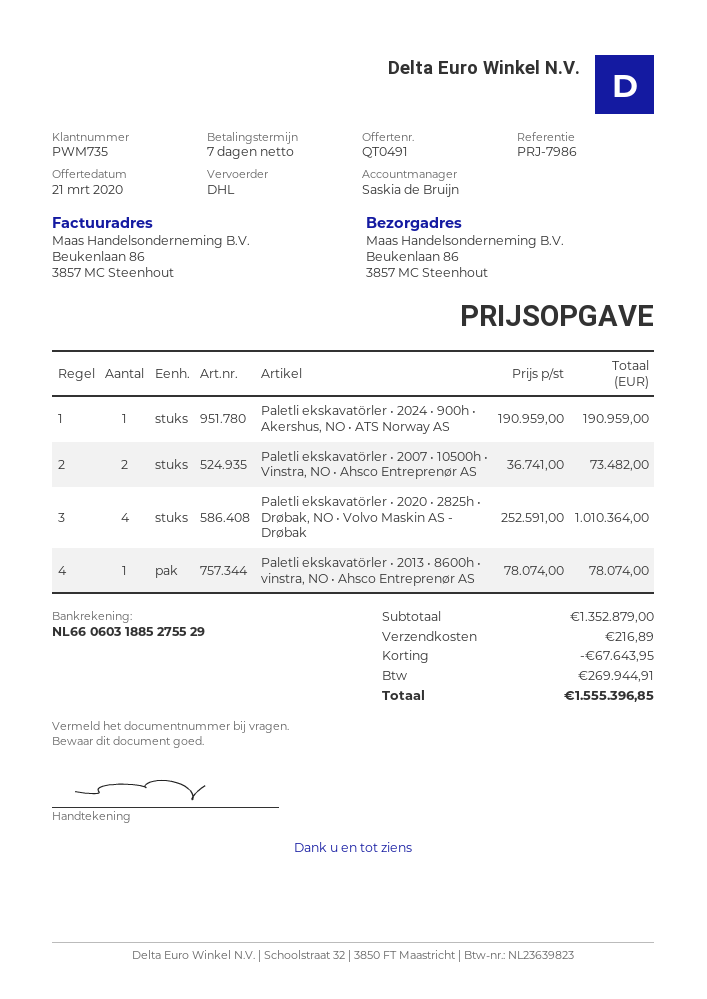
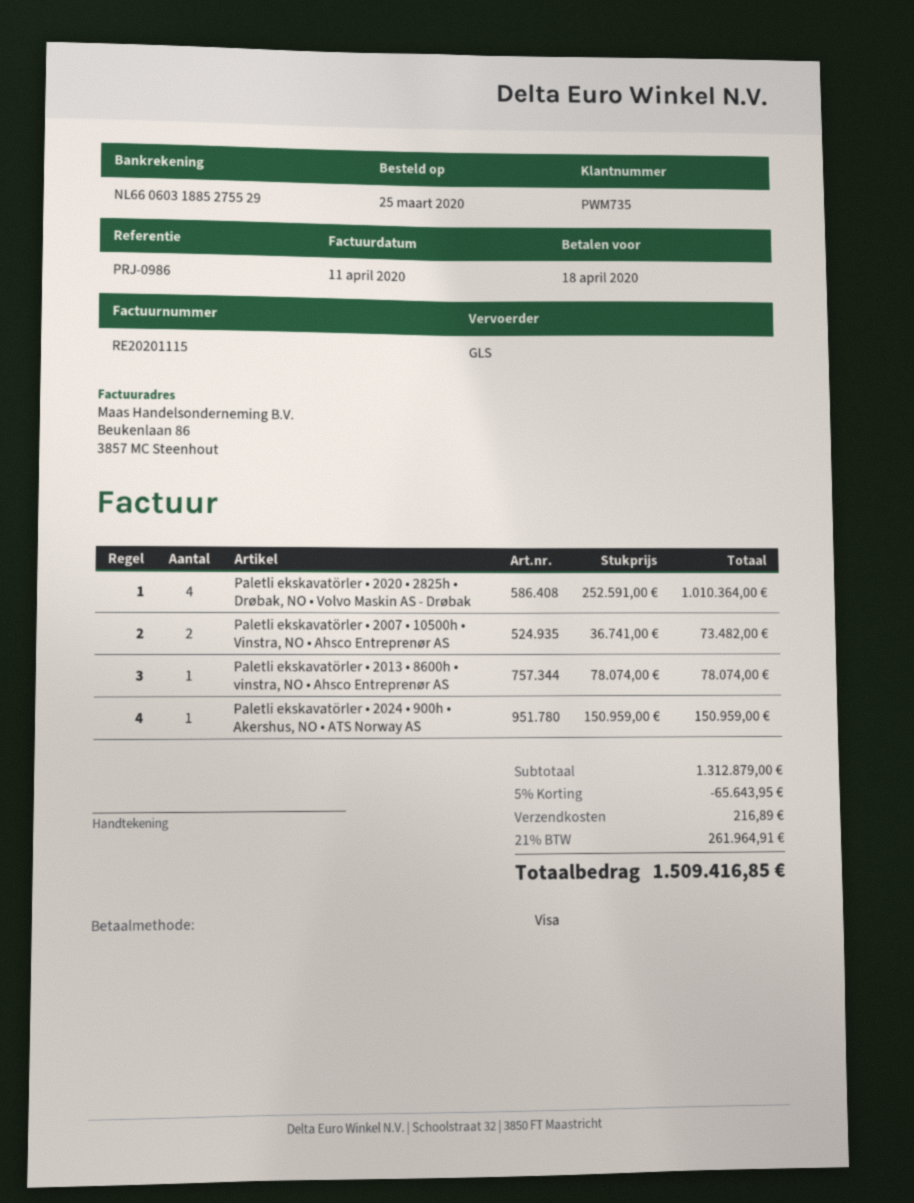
reference: PRJ-7986 -> PRJ-0986
shipping method: DHL -> GLS
Paletli ekskavatörler • 2024 • 900h • Akershus, NO • ATS Norway AS: 1 x 190959.00 = 190959.00 -> 1 x 150959.00 = 150959.00
subtotal: 1352879.00 -> 1312879.00
discount: 67643.95 -> 65643.95
tax: 269944.91 -> 261964.91
total: 1555396.85 -> 1509416.85

